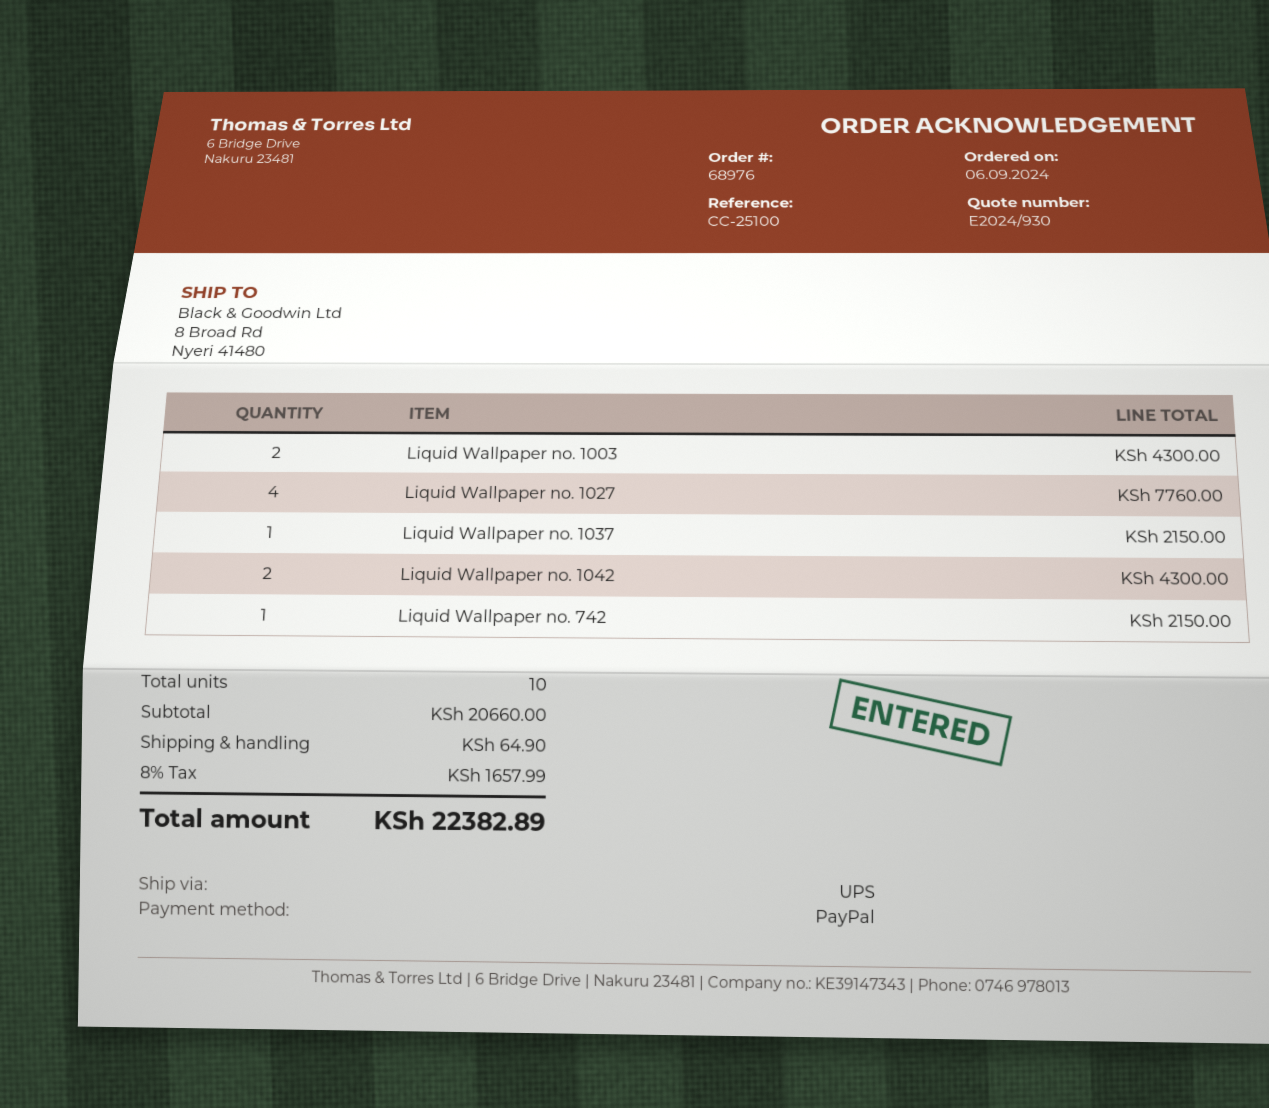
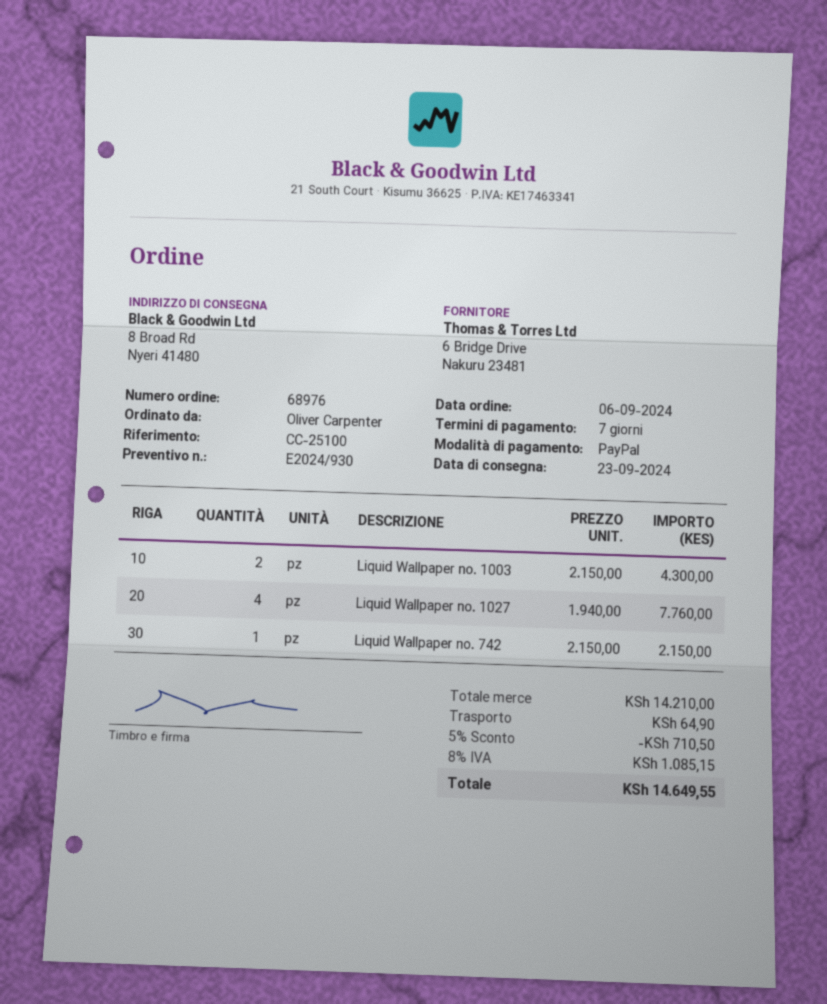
Liquid Wallpaper no. 1037: 1 for 2150.00 -> none
Liquid Wallpaper no. 1042: 2 for 4300.00 -> none
subtotal: 20660.00 -> 14210.00
discount: none -> 5% = 710.50
tax: 8% = 1657.99 -> 8% = 1085.15
total: 22382.89 -> 14649.55

